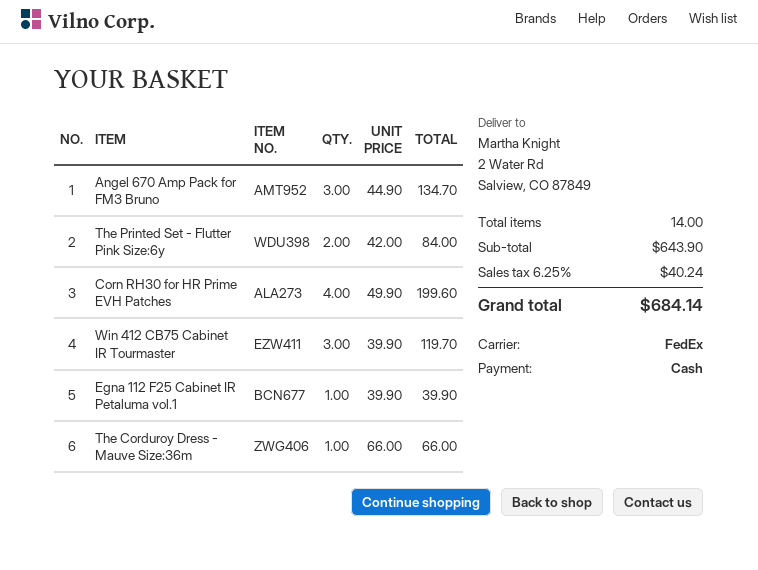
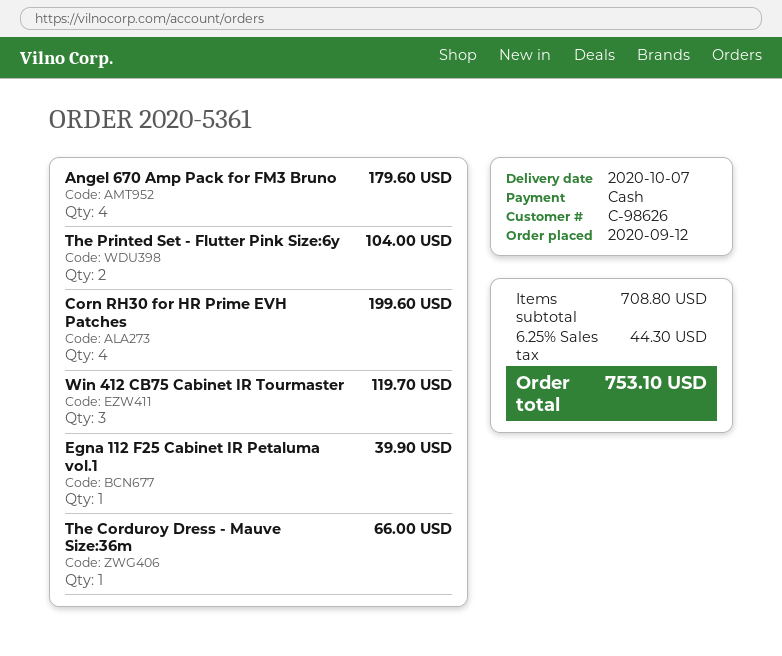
Angel 670 Amp Pack for FM3 Bruno: 3 for 134.70 -> 4 for 179.60
The Printed Set - Flutter Pink Size:6y: 2 for 84.00 -> 2 for 104.00
subtotal: 643.90 -> 708.80
tax: 6.25% = 40.24 -> 6.25% = 44.30
total: 684.14 -> 753.10

